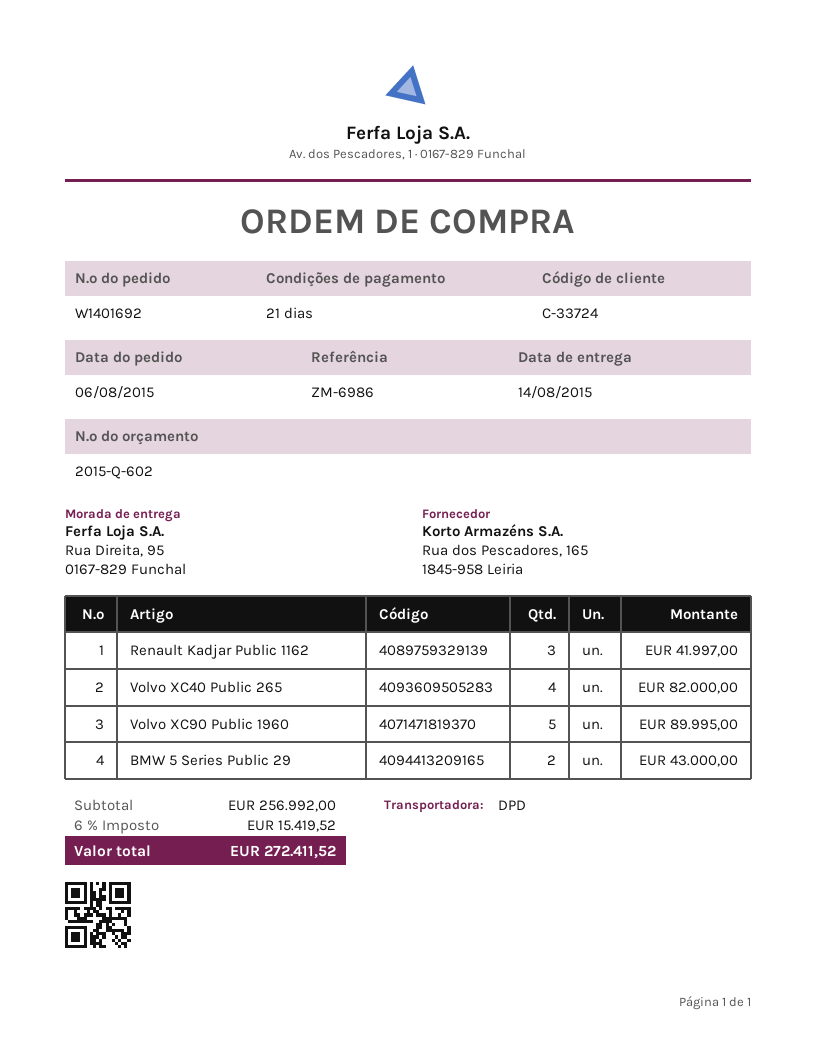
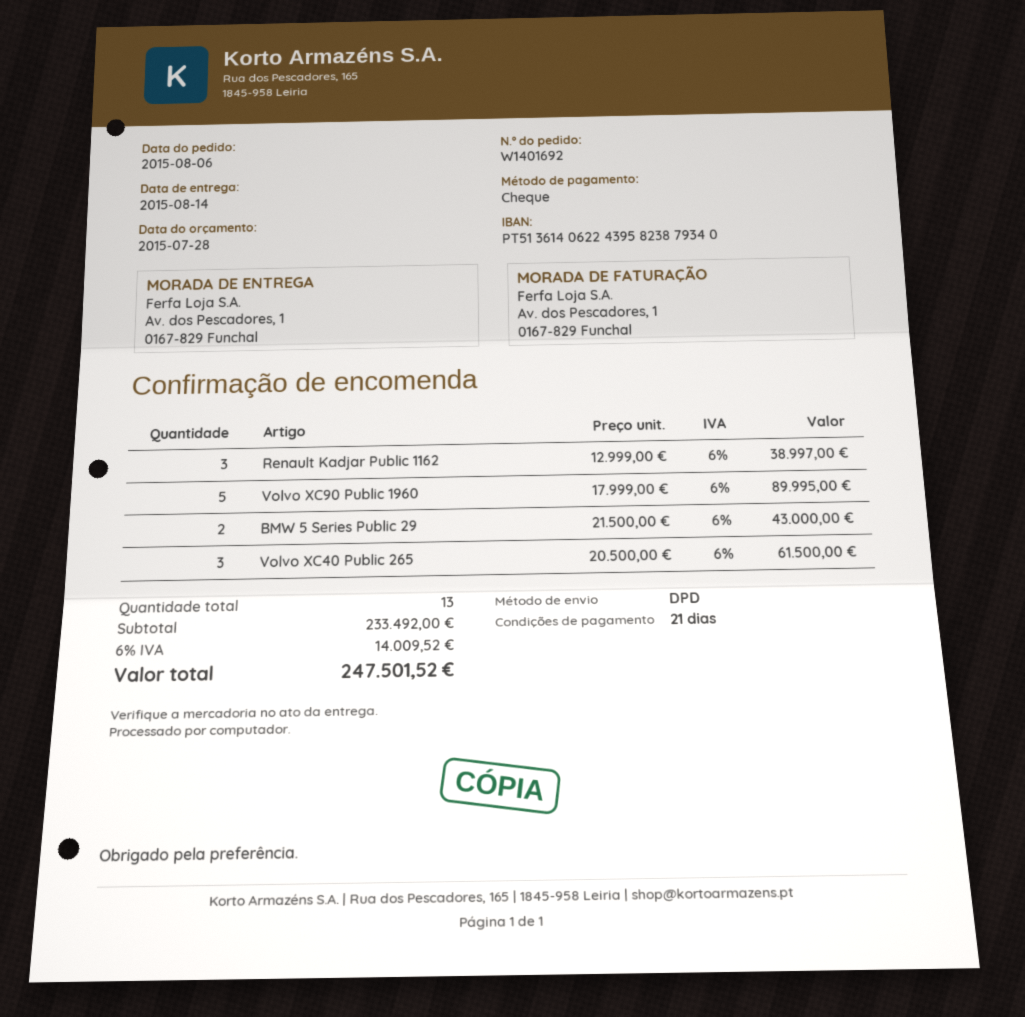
ship to: Rua Direita, 95, 0167-829 Funchal -> Av. dos Pescadores, 1, 0167-829 Funchal
Renault Kadjar Public 1162: 3 for 41997.00 -> 3 for 38997.00
Volvo XC40 Public 265: 4 for 82000.00 -> 3 for 61500.00
subtotal: 256992.00 -> 233492.00
tax: 6% = 15419.52 -> 6% = 14009.52
total: 272411.52 -> 247501.52

